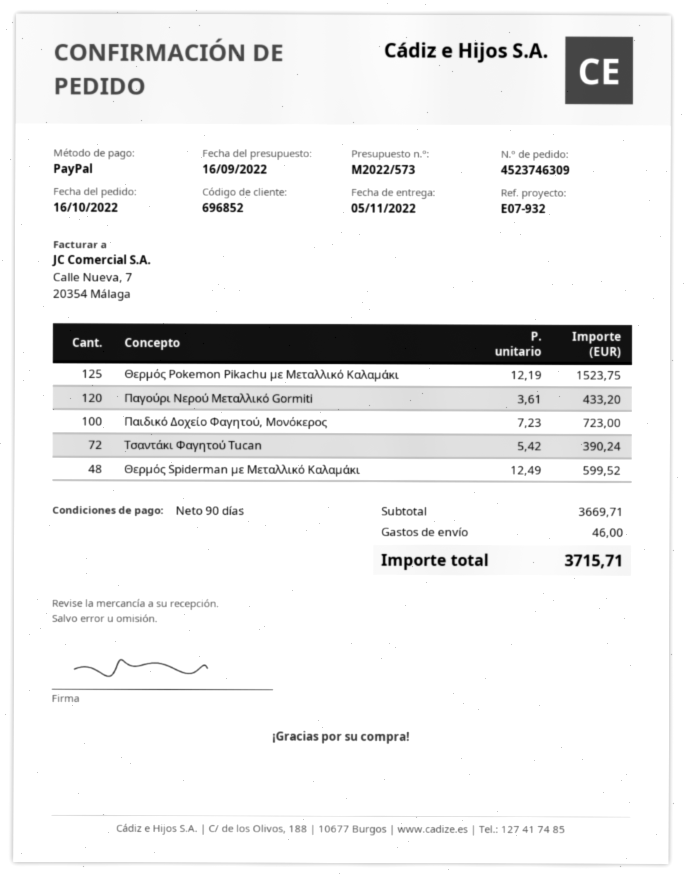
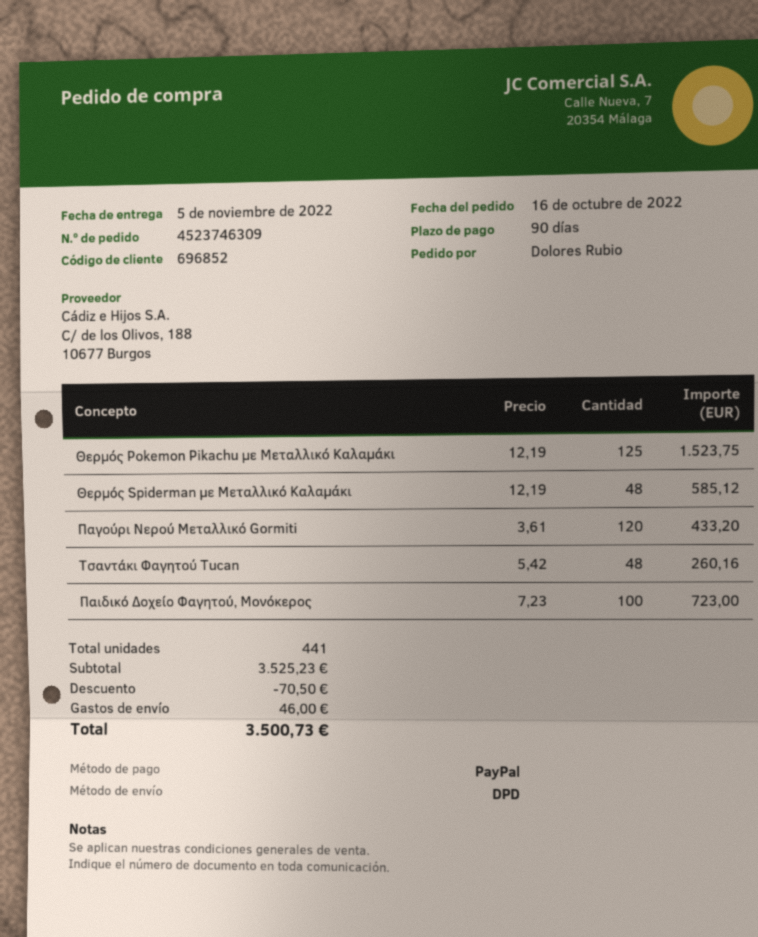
Τσαντάκι Φαγητού Tucan: 72 x 5.42 = 390.24 -> 48 x 5.42 = 260.16
Θερμός Spiderman με Μεταλλικό Καλαμάκι: 48 x 12.49 = 599.52 -> 48 x 12.19 = 585.12
subtotal: 3669.71 -> 3525.23
discount: none -> 70.50
total: 3715.71 -> 3500.73

